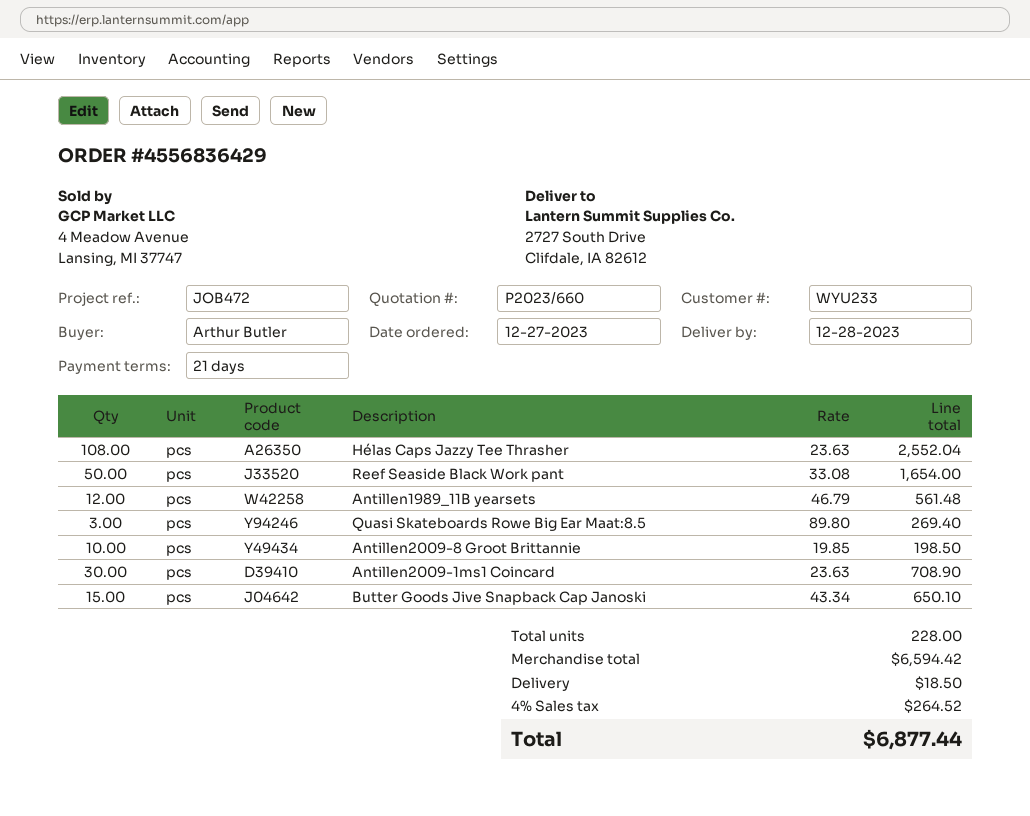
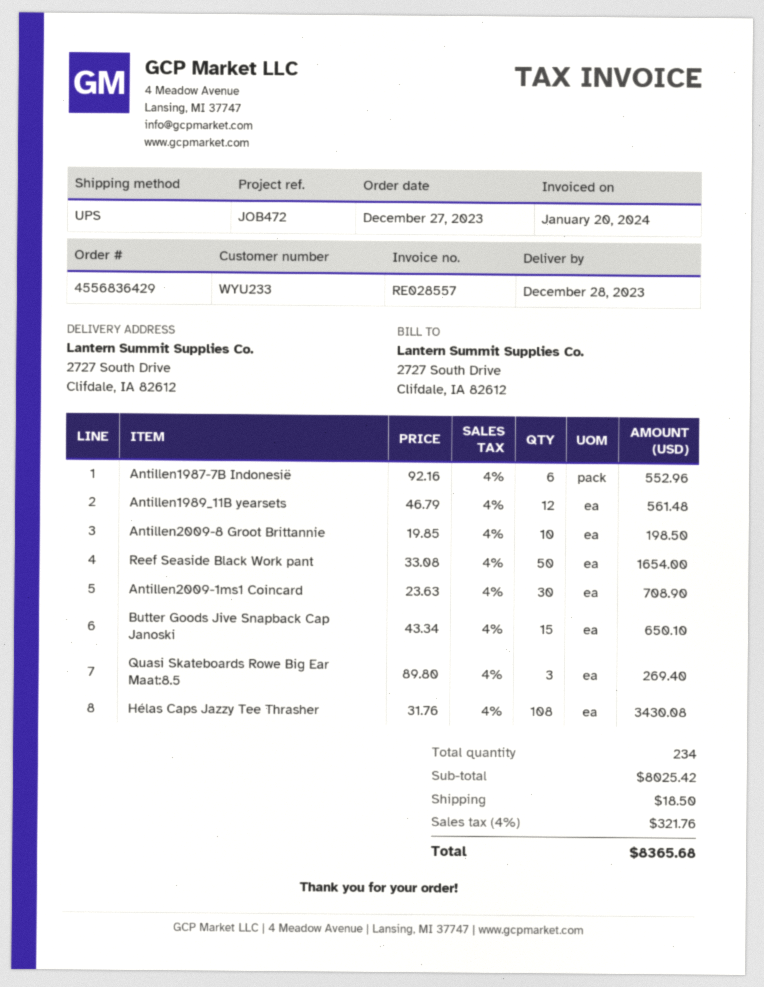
Hélas Caps Jazzy Tee Thrasher: 108 x 23.63 = 2552.04 -> 108 x 31.76 = 3430.08
Antillen1987-7B Indonesië: none -> 6 x 92.16 = 552.96
total quantity: 228 -> 234
subtotal: 6594.42 -> 8025.42
tax: 4% = 264.52 -> 4% = 321.76
total: 6877.44 -> 8365.68

